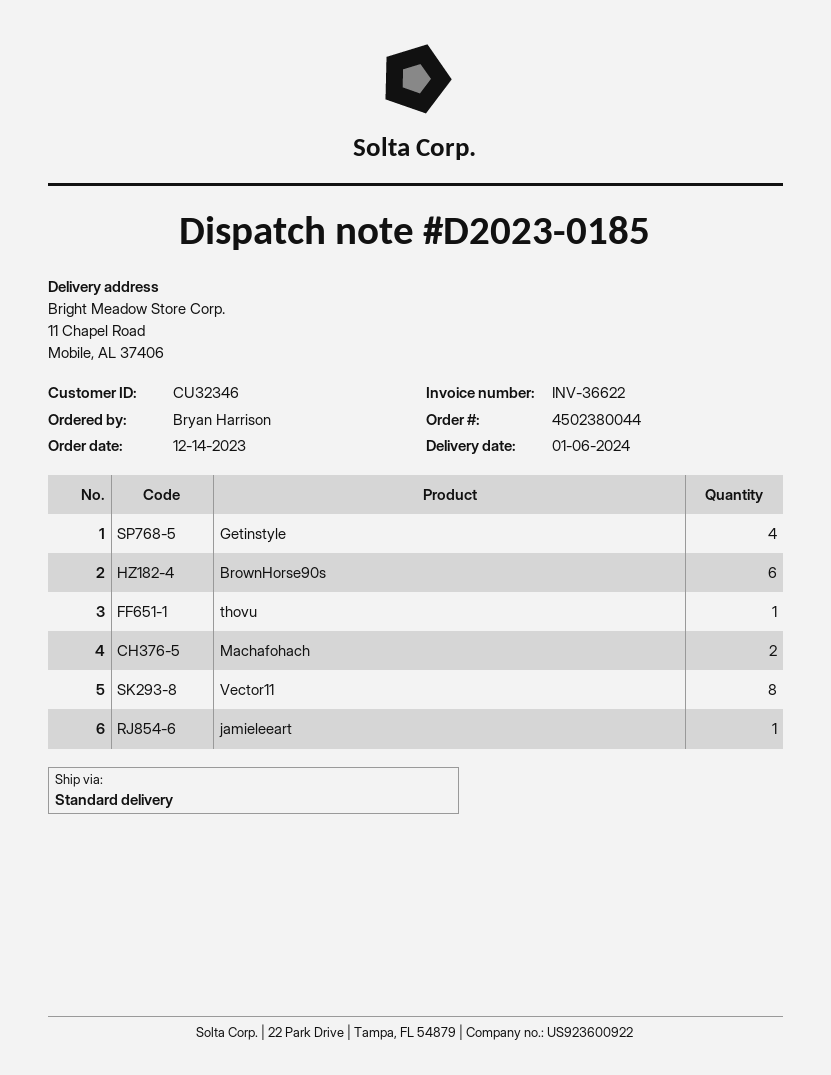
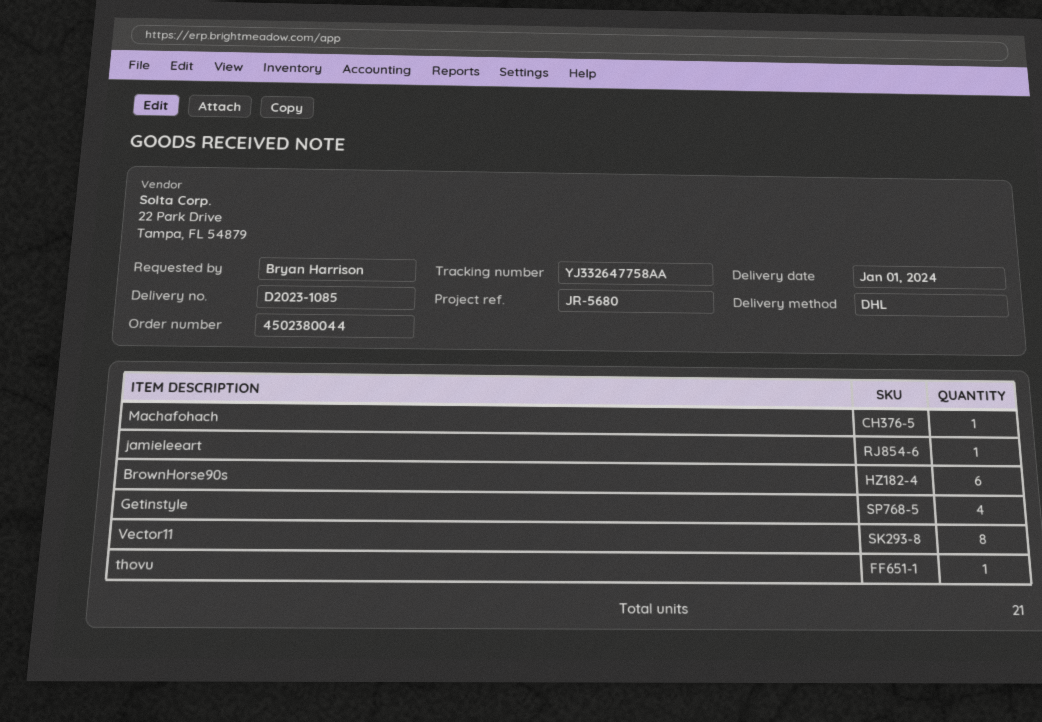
delivery note number: D2023-0185 -> D2023-1085
delivery date: 2024-01-06 -> 2024-01-01
shipping method: standard -> DHL
Machafohach: 2 -> 1

